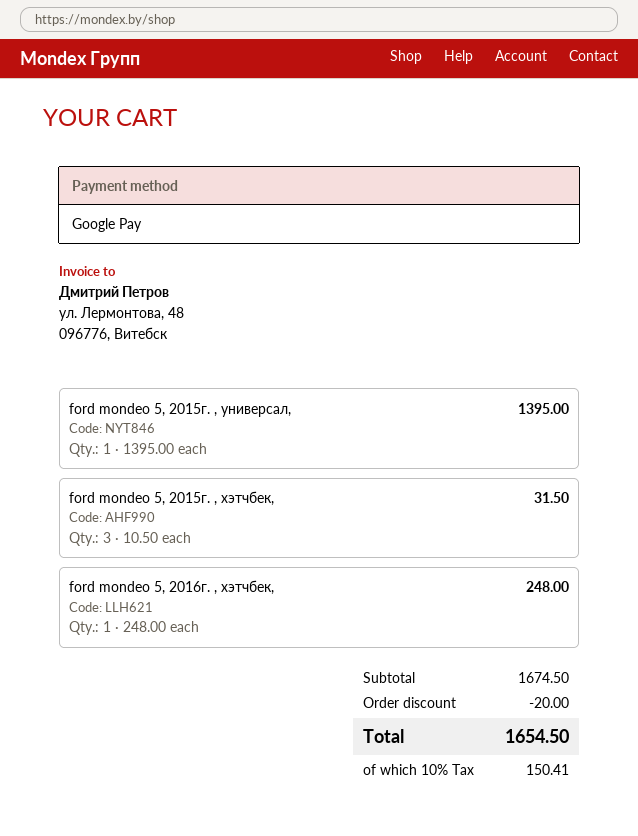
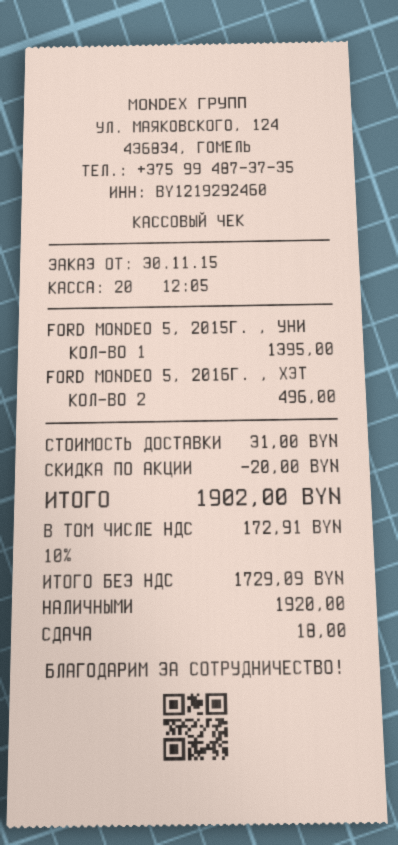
payment method: Google Pay -> cash
ford mondeo 5, 2015г. , хэтчбек,: 3 for 31.50 -> none
ford mondeo 5, 2016г. , хэтчбек,: 1 for 248.00 -> 2 for 496.00
shipping: none -> 31.00
tax: 10% = 150.41 -> 10% = 172.91
total: 1654.50 -> 1902.00

